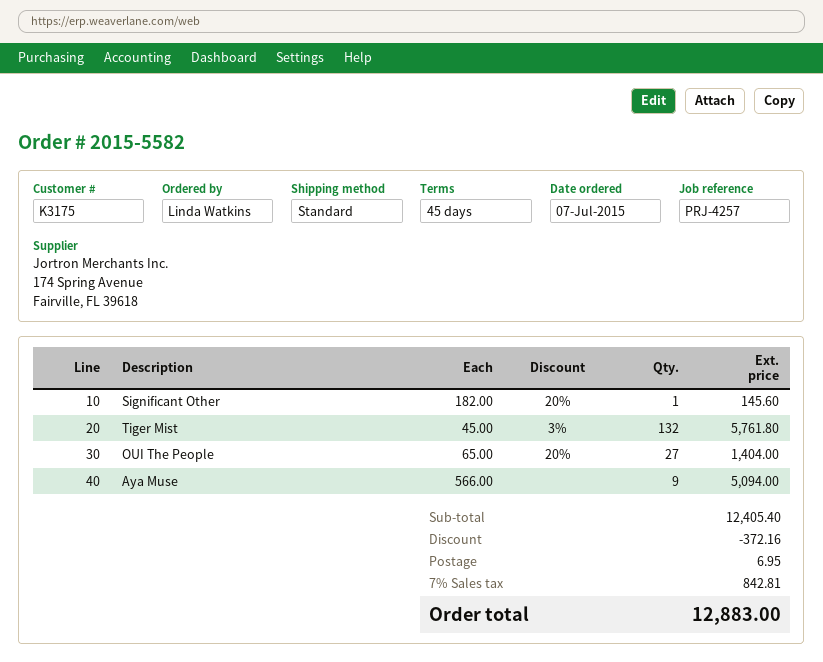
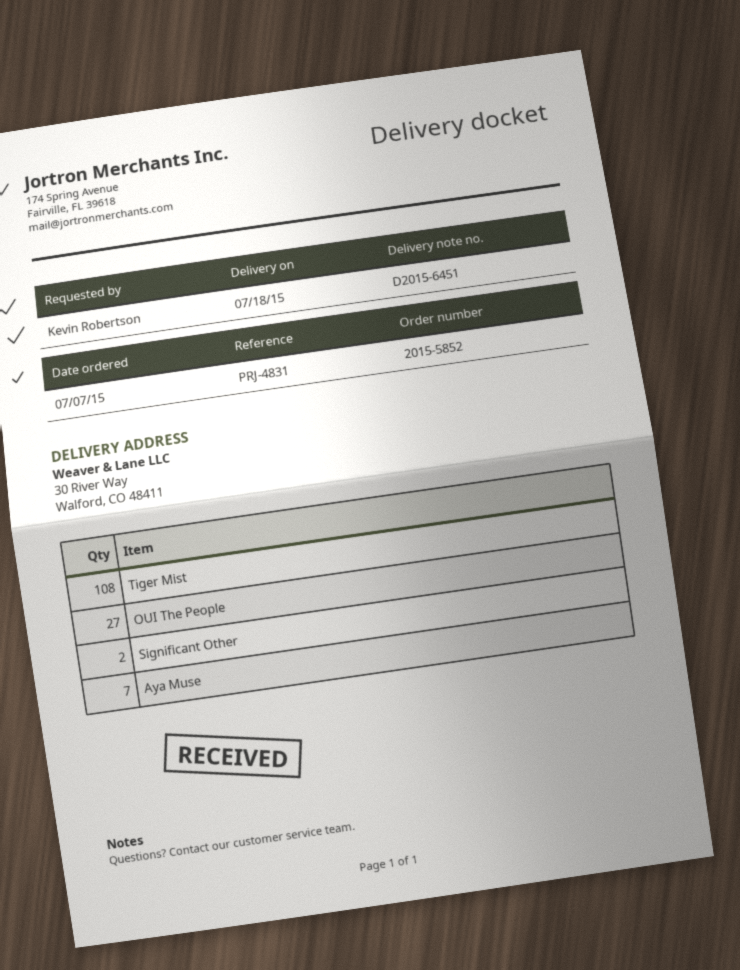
order number: 2015-5582 -> 2015-5852
reference: PRJ-4257 -> PRJ-4831
ordered by: Linda Watkins -> Kevin Robertson
Significant Other: 1 -> 2
Tiger Mist: 132 -> 108
Aya Muse: 9 -> 7

